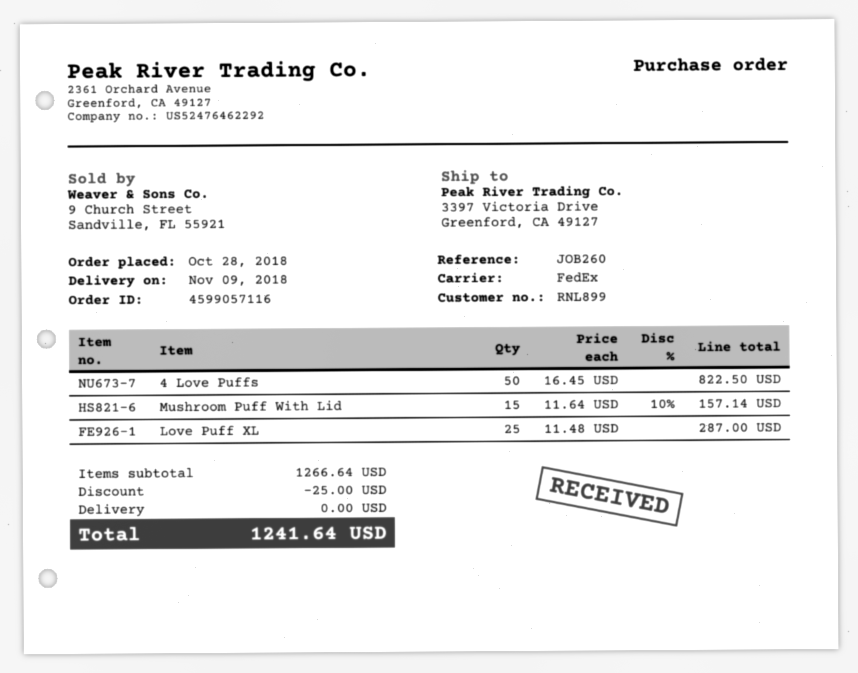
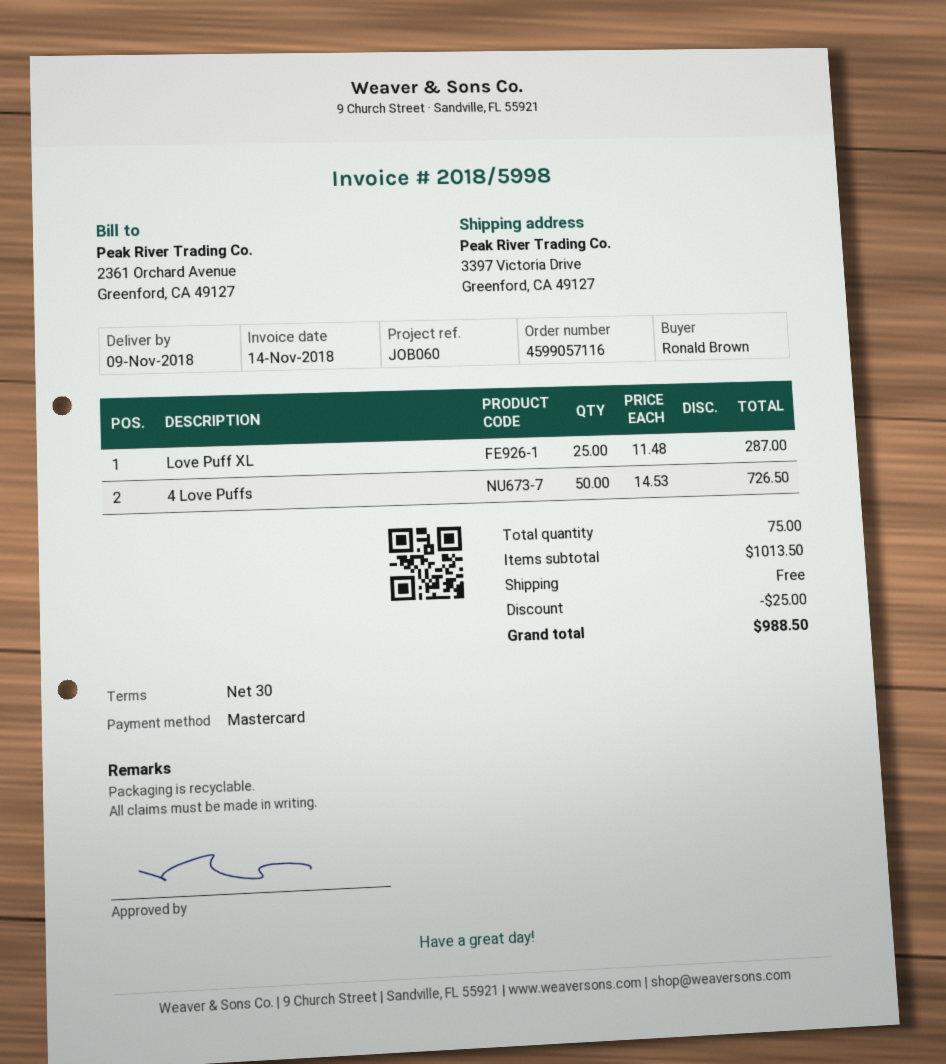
reference: JOB260 -> JOB060
4 Love Puffs: 50 x 16.45 = 822.50 -> 50 x 14.53 = 726.50
Mushroom Puff With Lid: 15 x 11.64 - 10% = 157.14 -> none
subtotal: 1266.64 -> 1013.50
total: 1241.64 -> 988.50

